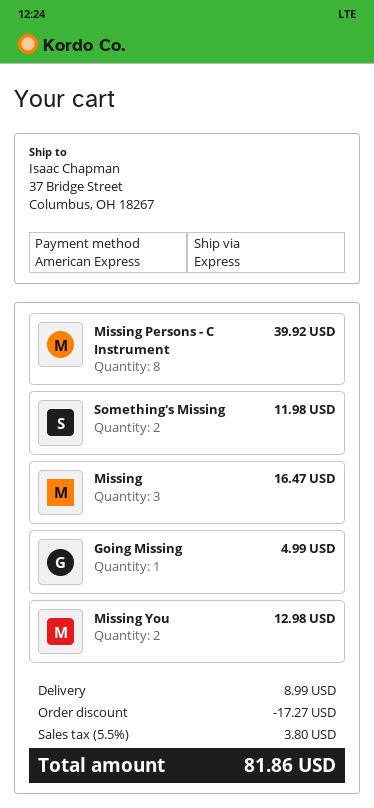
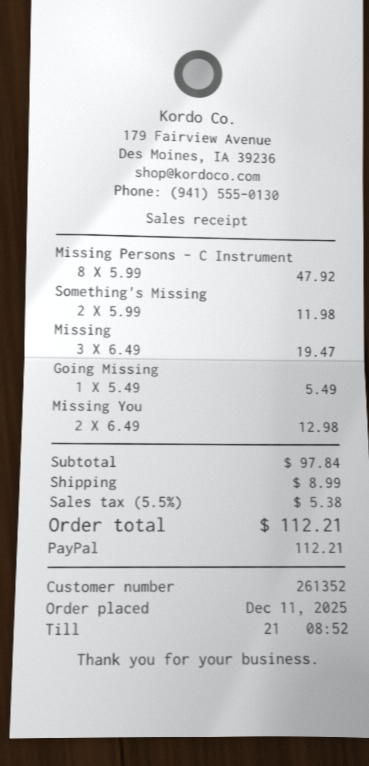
payment method: American Express -> PayPal
Missing Persons - C Instrument: 8 for 39.92 -> 8 for 47.92
Missing: 3 for 16.47 -> 3 for 19.47
Going Missing: 1 for 4.99 -> 1 for 5.49
discount: 17.27 -> none
tax: 5.5% = 3.80 -> 5.5% = 5.38
total: 81.86 -> 112.21

